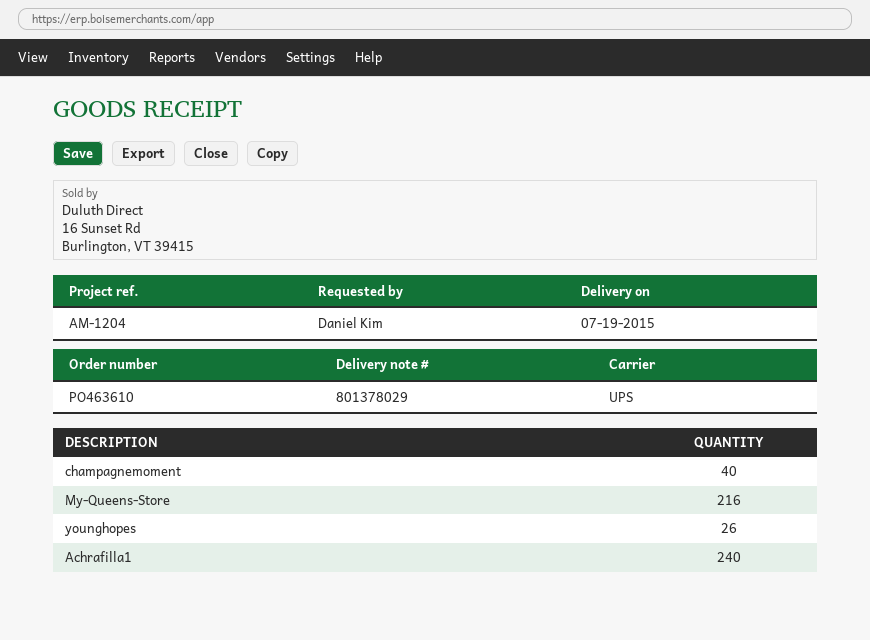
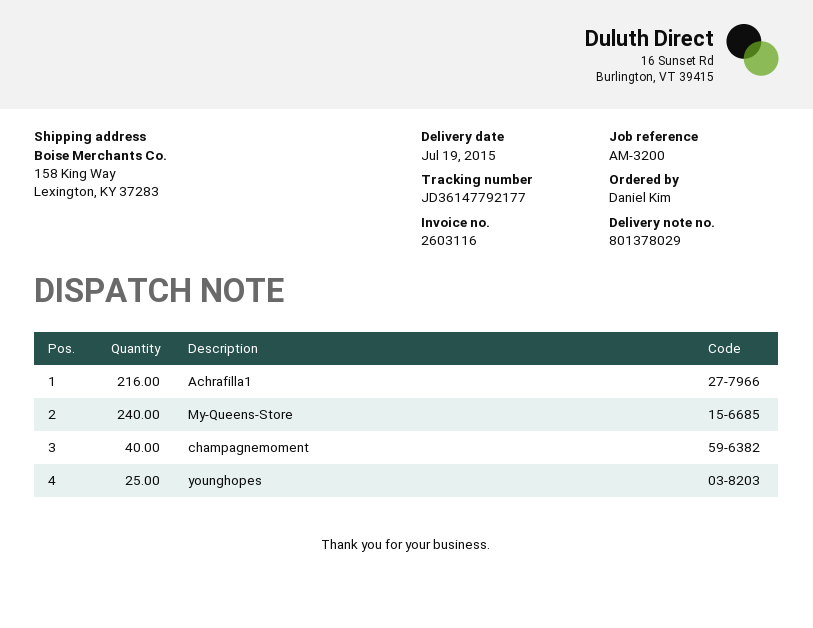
reference: AM-1204 -> AM-3200
My-Queens-Store: 216 -> 240
younghopes: 26 -> 25
Achrafilla1: 240 -> 216

